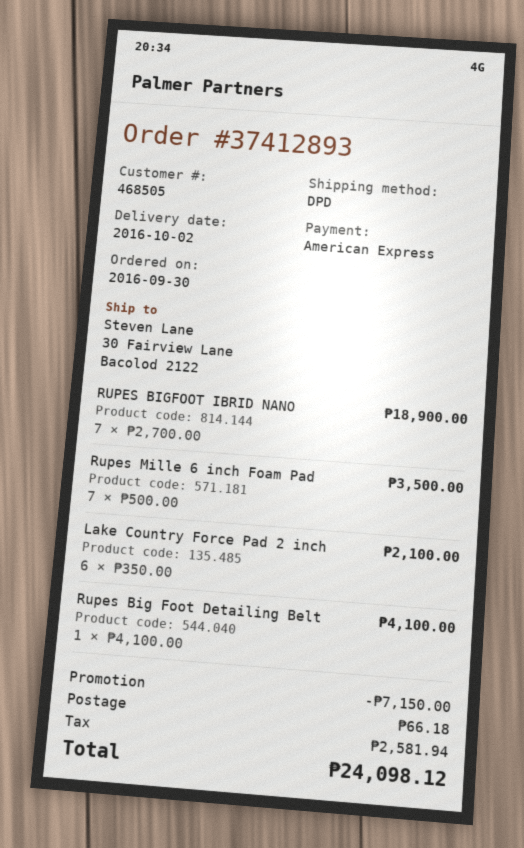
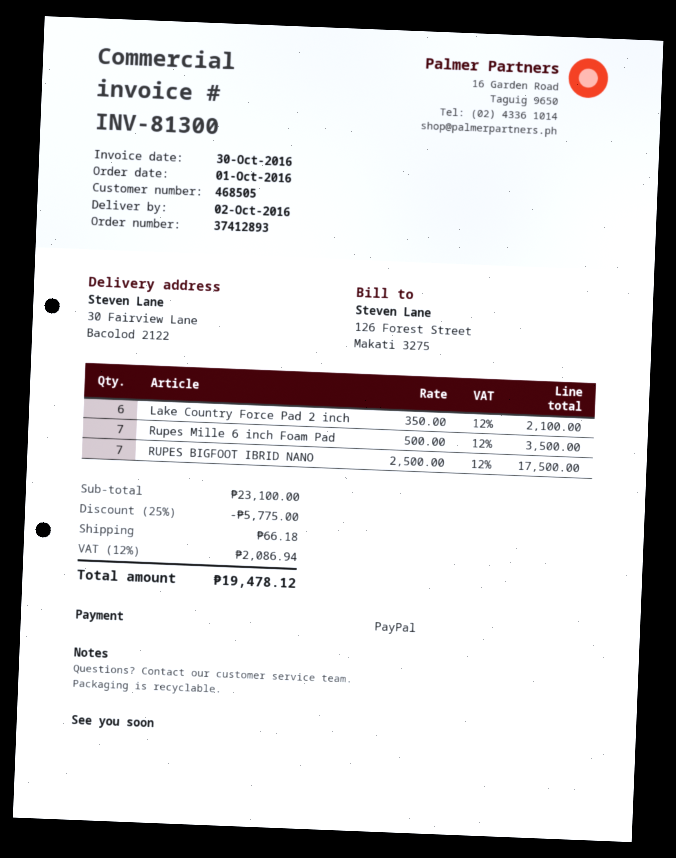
order date: 2016-09-30 -> 2016-10-01
payment method: American Express -> PayPal
RUPES BIGFOOT IBRID NANO: 7 x 2700.00 = 18900.00 -> 7 x 2500.00 = 17500.00
Rupes Big Foot Detailing Belt: 1 x 4100.00 = 4100.00 -> none
discount: 7150.00 -> 5775.00
tax: 2581.94 -> 2086.94
total: 24098.12 -> 19478.12

